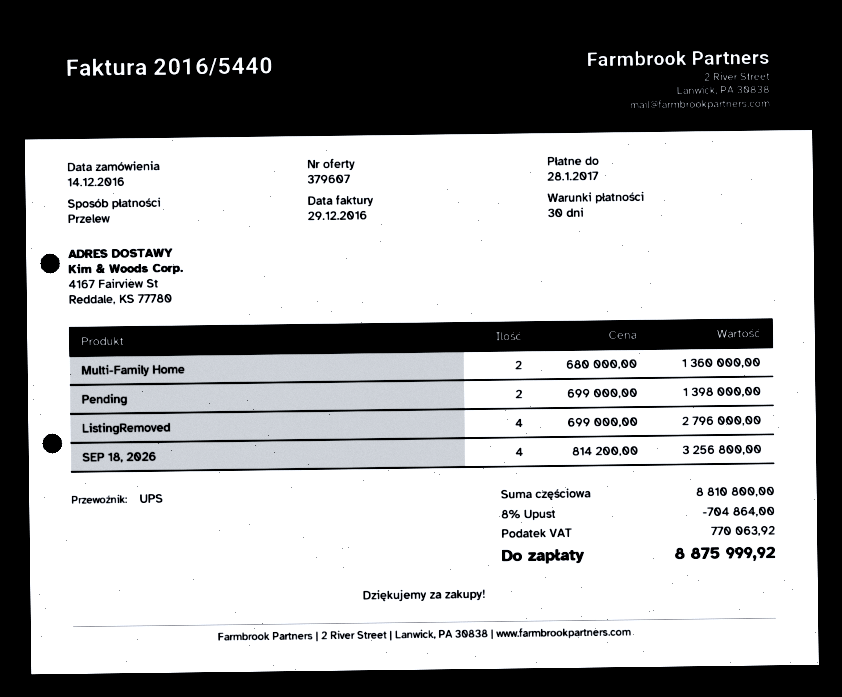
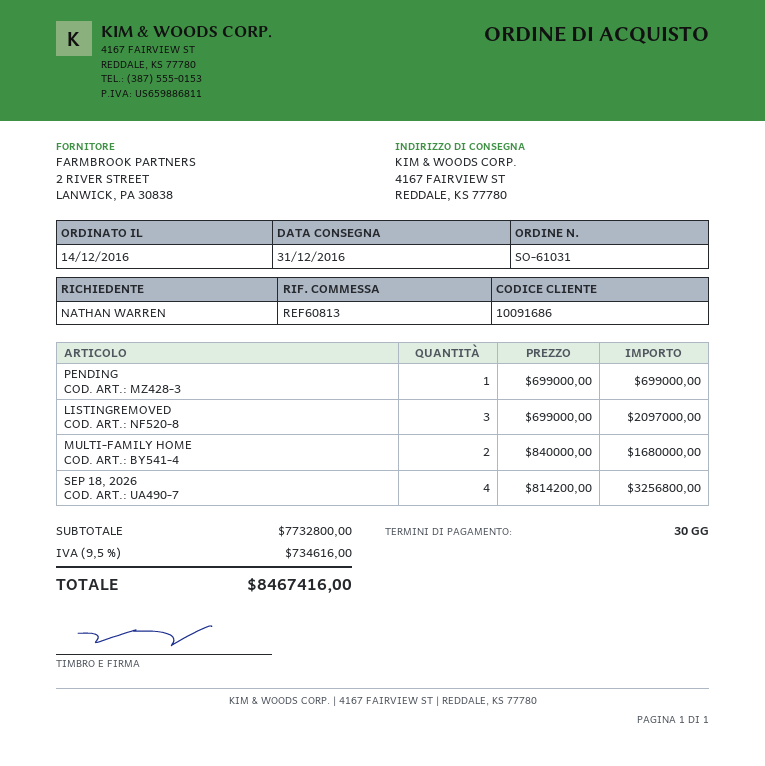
Multi-Family Home: 2 x 680000.00 = 1360000.00 -> 2 x 840000.00 = 1680000.00
Pending: 2 x 699000.00 = 1398000.00 -> 1 x 699000.00 = 699000.00
ListingRemoved: 4 x 699000.00 = 2796000.00 -> 3 x 699000.00 = 2097000.00
subtotal: 8810800.00 -> 7732800.00
discount: 8% = 704864.00 -> none
tax: 770063.92 -> 734616.00
total: 8875999.92 -> 8467416.00

